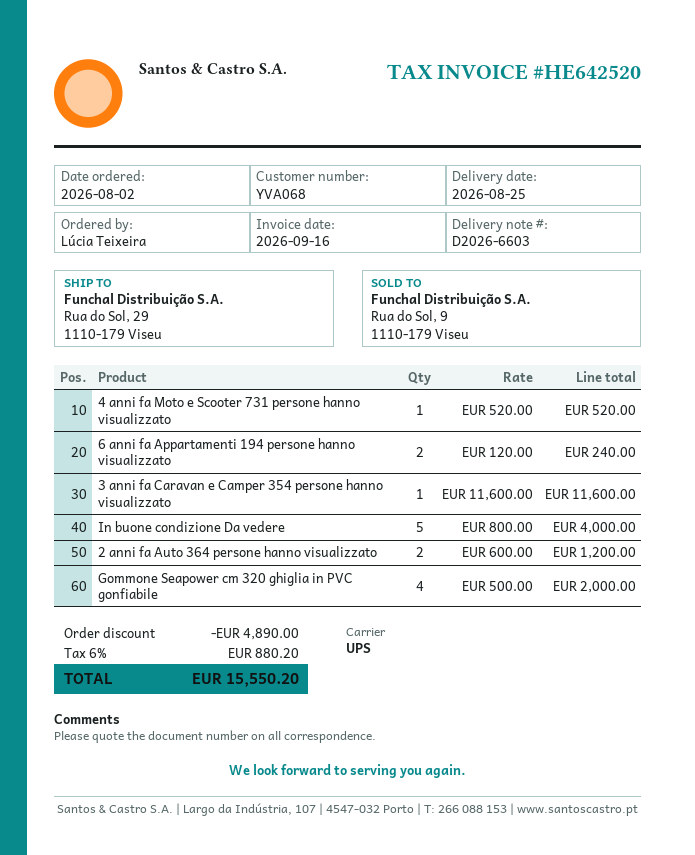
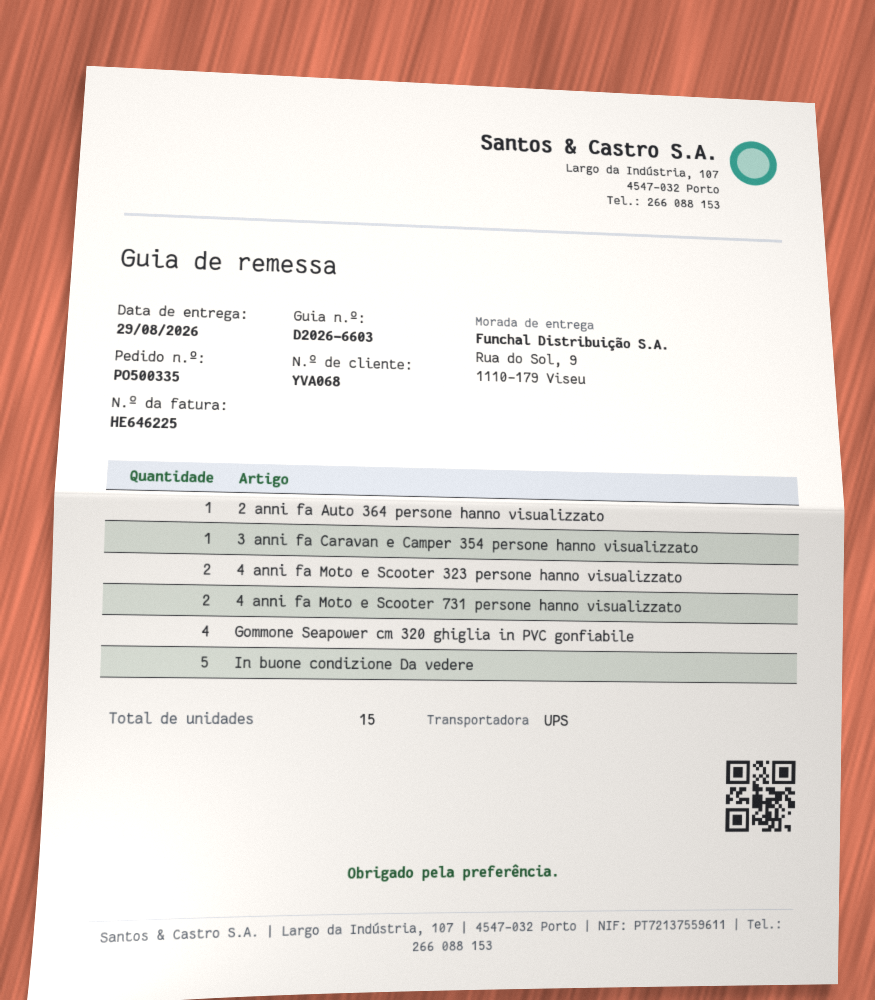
delivery date: 2026-08-25 -> 2026-08-29
invoice number: HE642520 -> HE646225
ship to: Rua do Sol, 29, 1110-179 Viseu -> Rua do Sol, 9, 1110-179 Viseu
4 anni fa Moto e Scooter 731 persone hanno visualizzato: 1 -> 2
6 anni fa Appartamenti 194 persone hanno visualizzato: 2 -> none
2 anni fa Auto 364 persone hanno visualizzato: 2 -> 1
4 anni fa Moto e Scooter 323 persone hanno visualizzato: none -> 2

